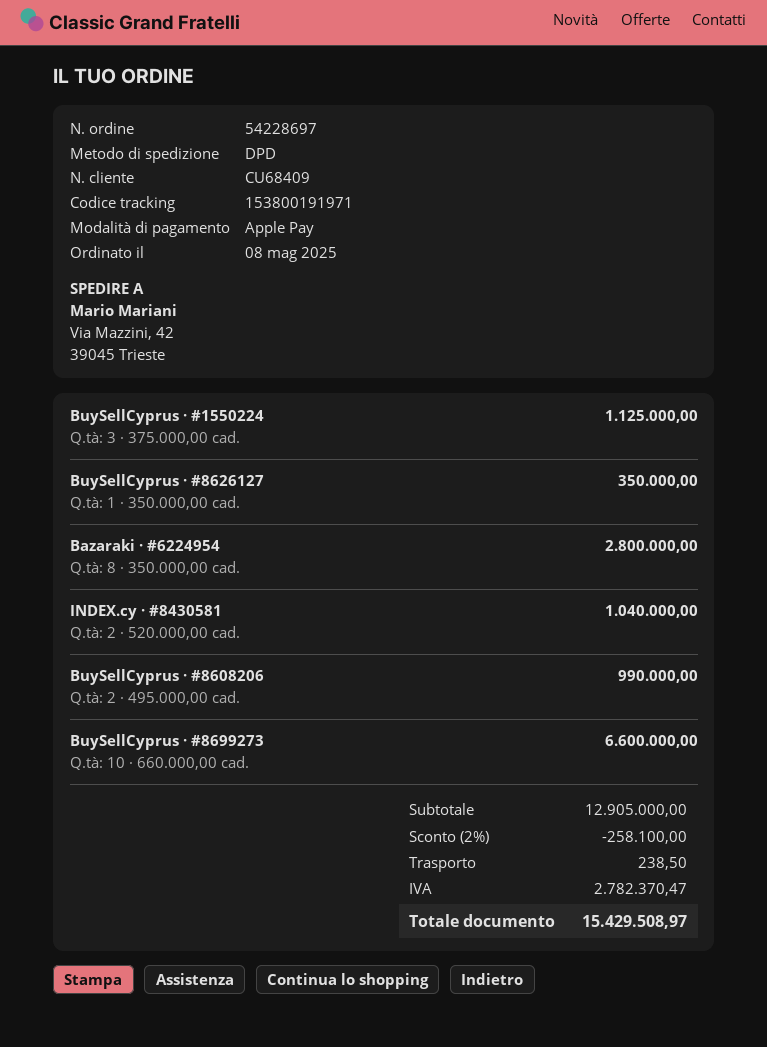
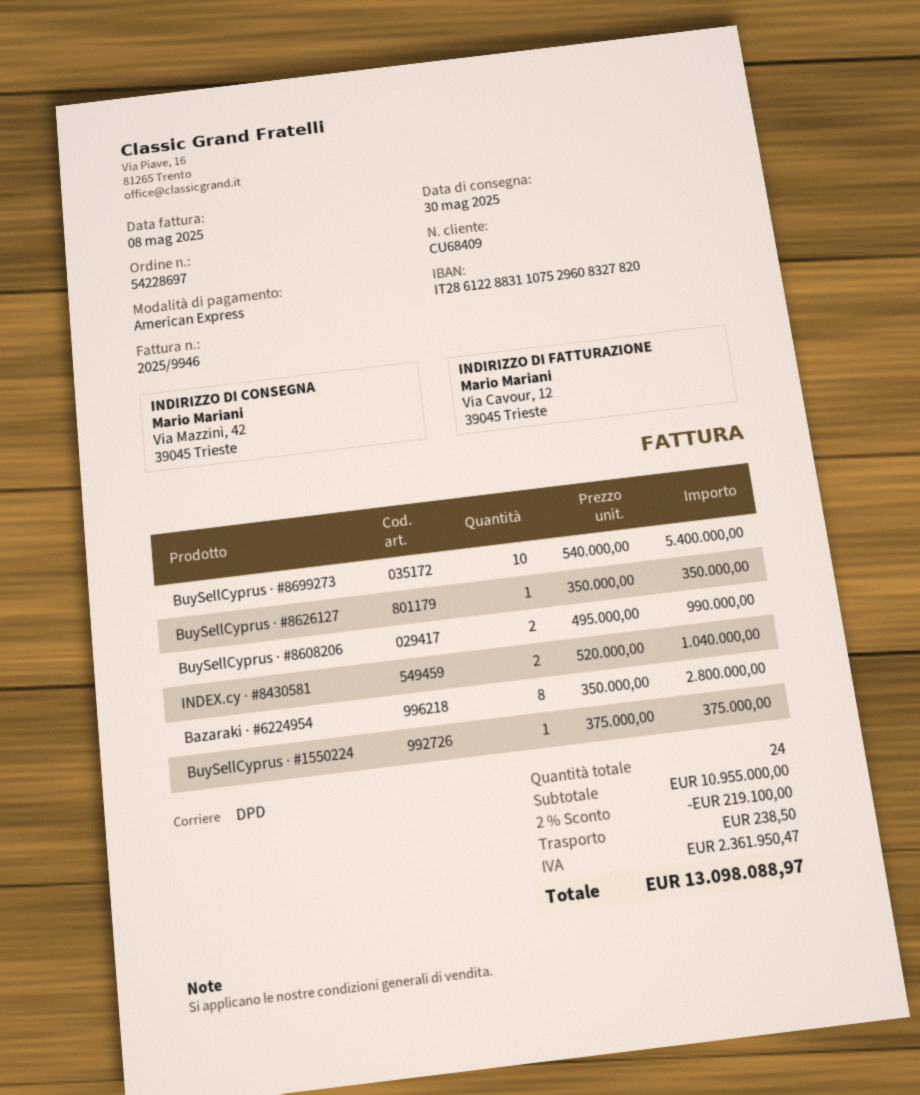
payment method: Apple Pay -> American Express
BuySellCyprus · #1550224: 3 x 375000.00 = 1125000.00 -> 1 x 375000.00 = 375000.00
BuySellCyprus · #8699273: 10 x 660000.00 = 6600000.00 -> 10 x 540000.00 = 5400000.00
subtotal: 12905000.00 -> 10955000.00
discount: 2% = 258100.00 -> 2% = 219100.00
tax: 2782370.47 -> 2361950.47
total: 15429508.97 -> 13098088.97

